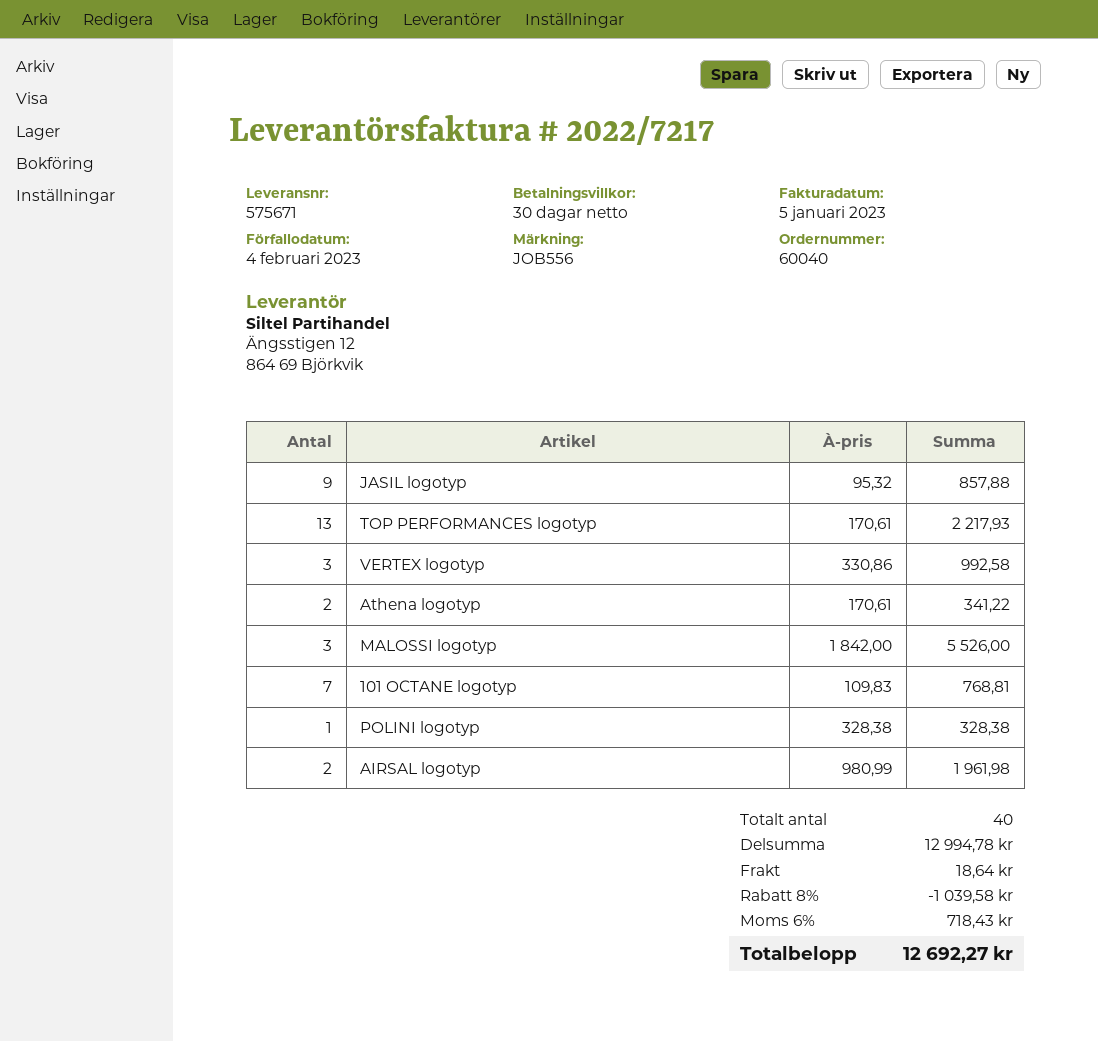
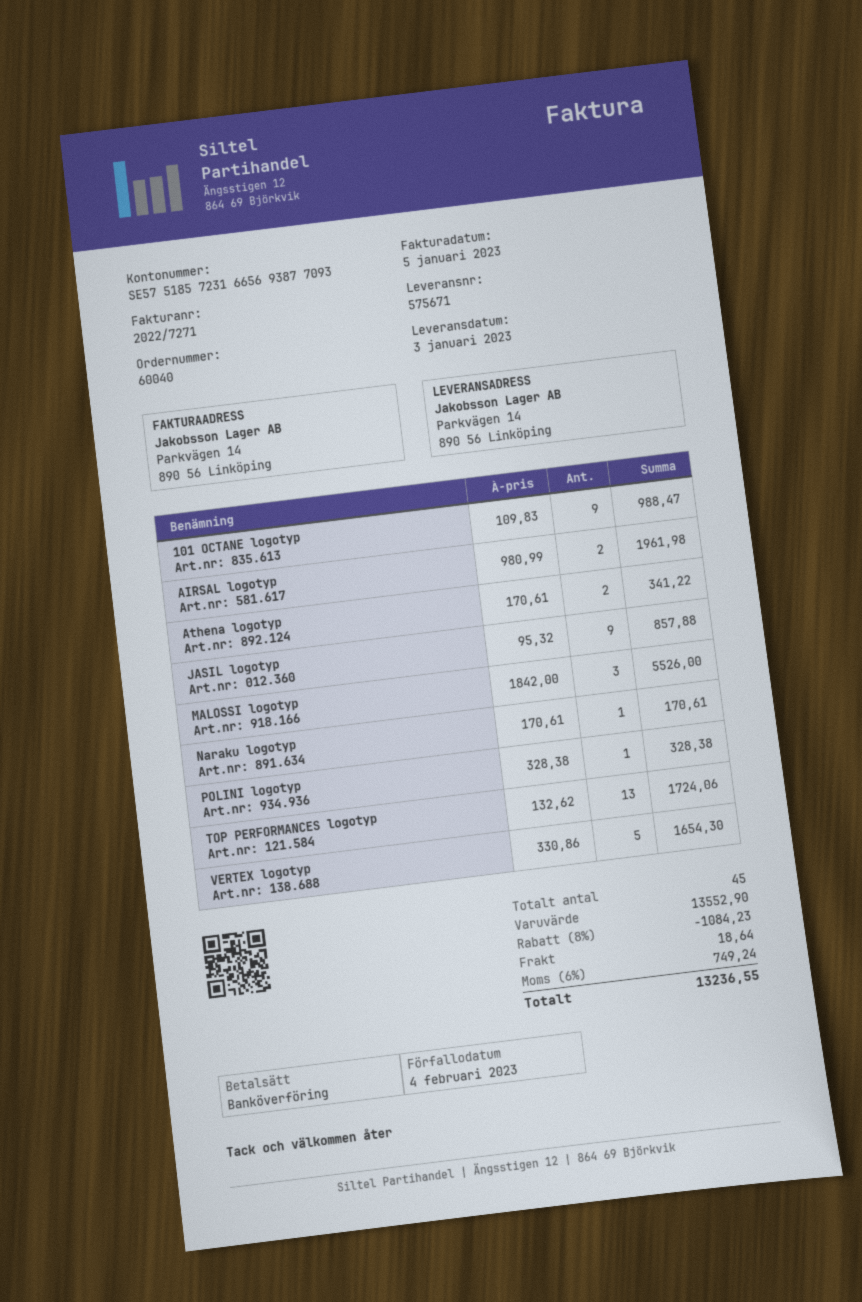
invoice number: 2022/7217 -> 2022/7271
TOP PERFORMANCES logotyp: 13 x 170.61 = 2217.93 -> 13 x 132.62 = 1724.06
VERTEX logotyp: 3 x 330.86 = 992.58 -> 5 x 330.86 = 1654.30
101 OCTANE logotyp: 7 x 109.83 = 768.81 -> 9 x 109.83 = 988.47
Naraku logotyp: none -> 1 x 170.61 = 170.61
total quantity: 40 -> 45
subtotal: 12994.78 -> 13552.90
discount: 8% = 1039.58 -> 8% = 1084.23
tax: 6% = 718.43 -> 6% = 749.24
total: 12692.27 -> 13236.55

